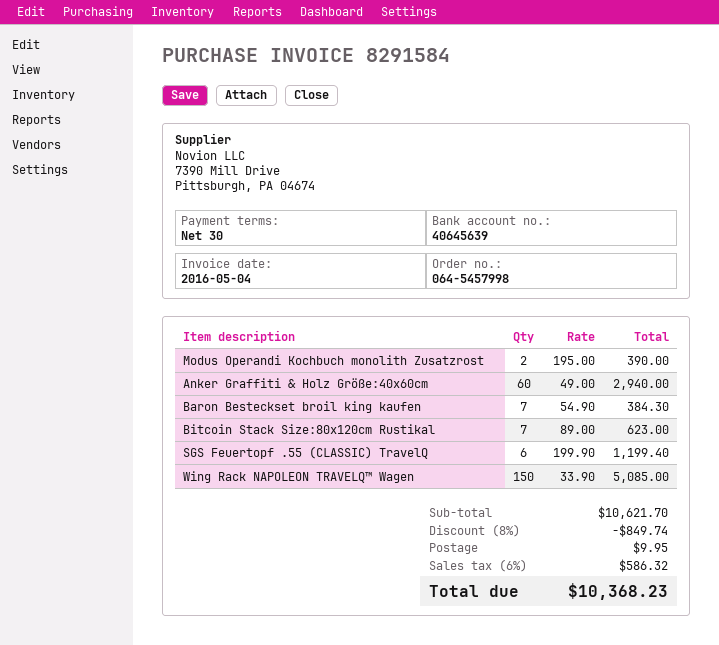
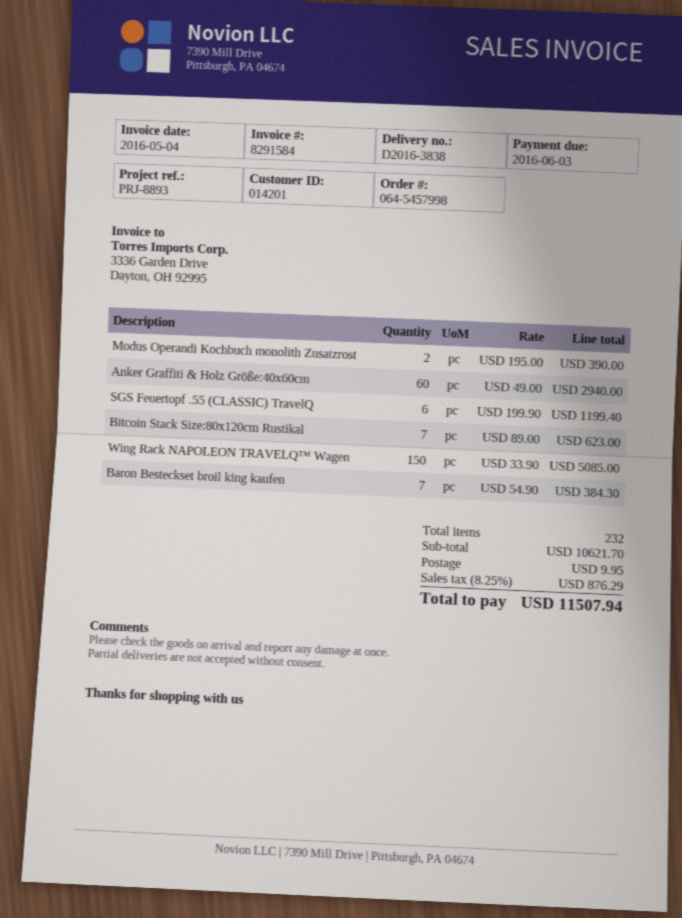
discount: 8% = 849.74 -> none
tax: 6% = 586.32 -> 8.25% = 876.29
total: 10368.23 -> 11507.94

